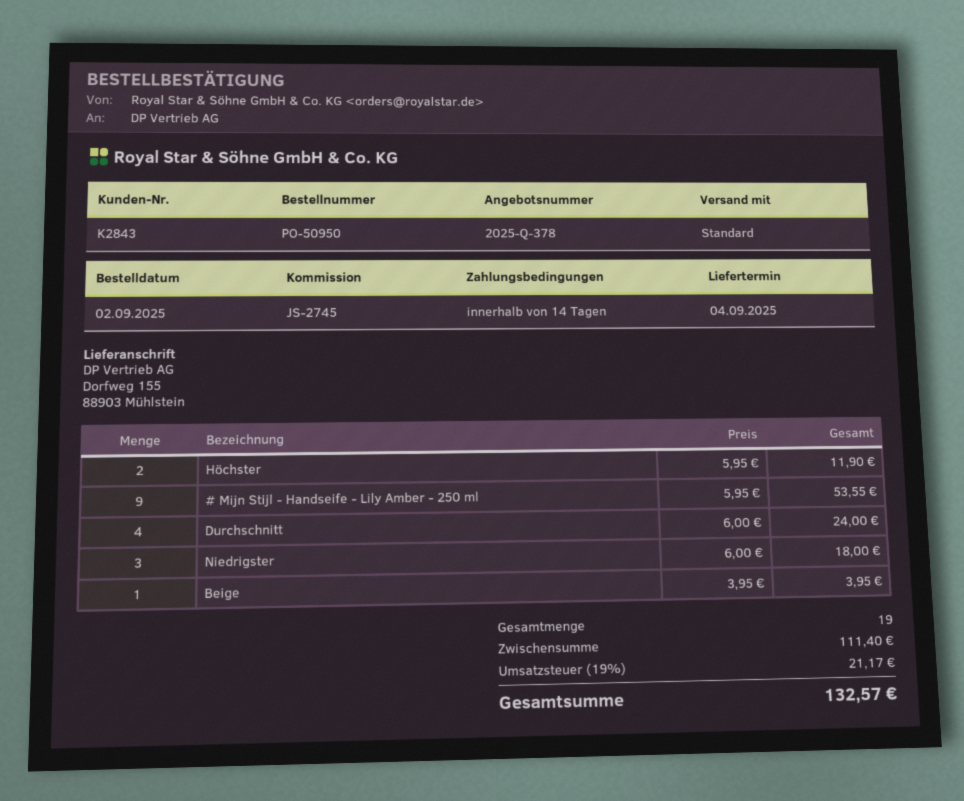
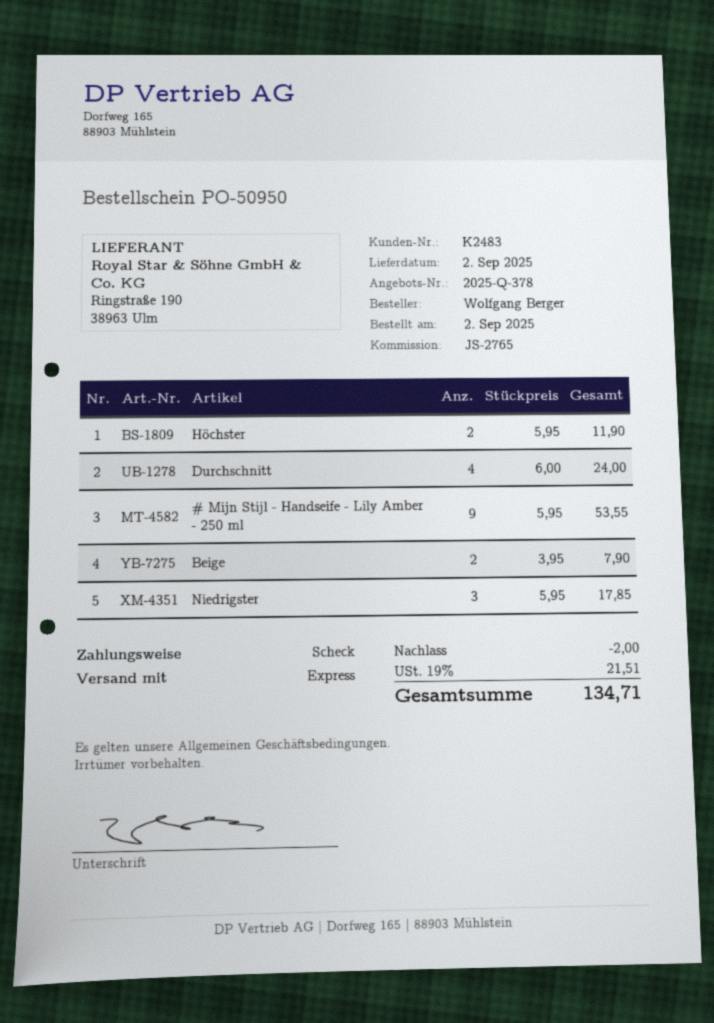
delivery date: 2025-09-04 -> 2025-09-02
customer number: K2843 -> K2483
reference: JS-2745 -> JS-2765
shipping method: standard -> express
Niedrigster: 3 x 6.00 = 18.00 -> 3 x 5.95 = 17.85
Beige: 1 x 3.95 = 3.95 -> 2 x 3.95 = 7.90
discount: none -> 2.00
tax: 19% = 21.17 -> 19% = 21.51
total: 132.57 -> 134.71

